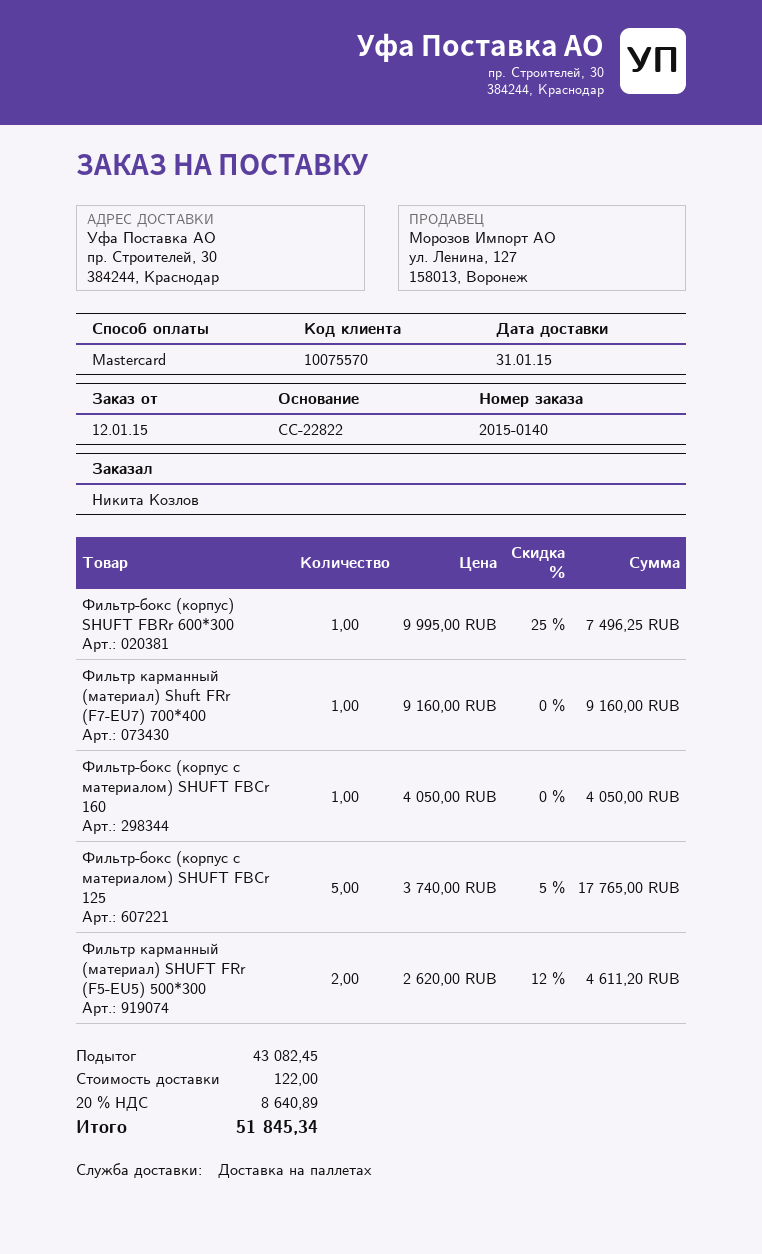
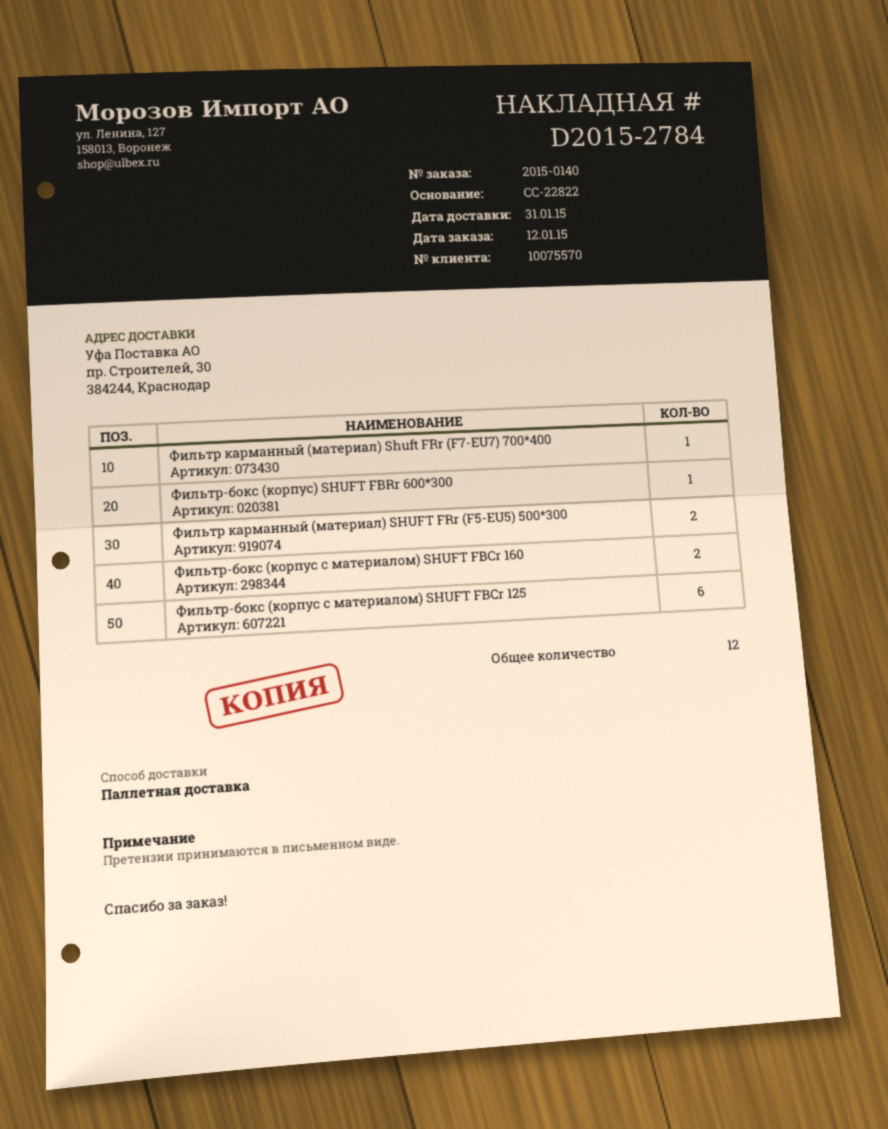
Фильтр-бокс (корпус с материалом) SHUFT FBCr 160: 1 -> 2
Фильтр-бокс (корпус с материалом) SHUFT FBCr 125: 5 -> 6

